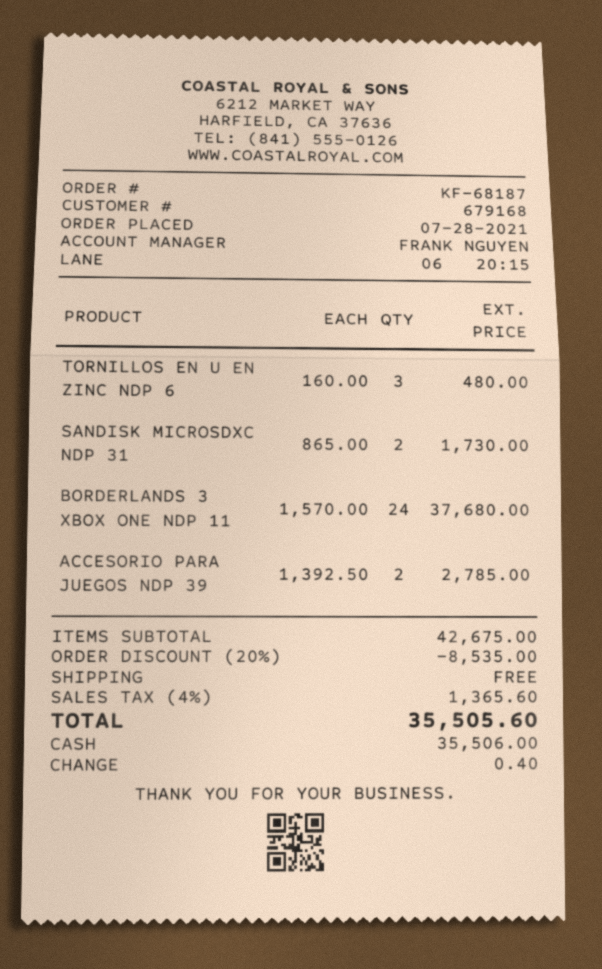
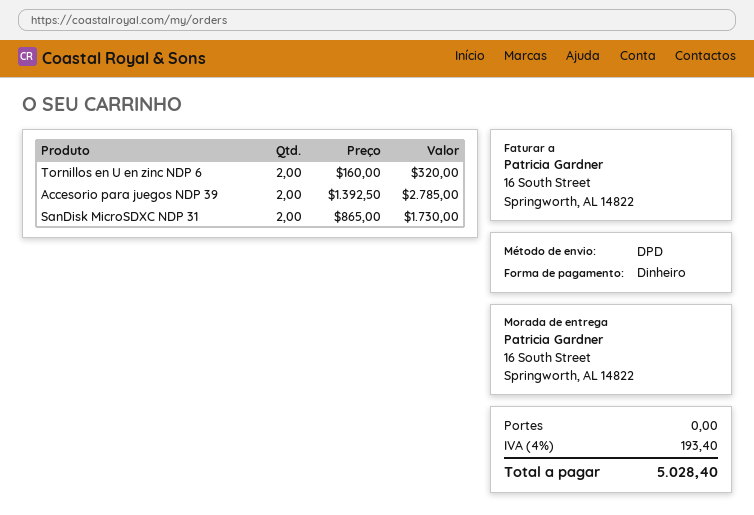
TORNILLOS EN U EN ZINC NDP 6: 3 x 160.00 = 480.00 -> 2 x 160.00 = 320.00
BORDERLANDS 3 XBOX ONE NDP 11: 24 x 1570.00 = 37680.00 -> none
discount: 20% = 8535.00 -> none
tax: 4% = 1365.60 -> 4% = 193.40
total: 35505.60 -> 5028.40

